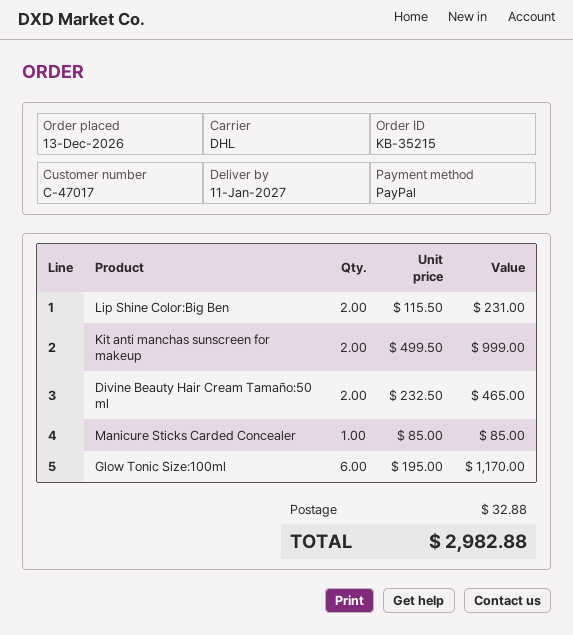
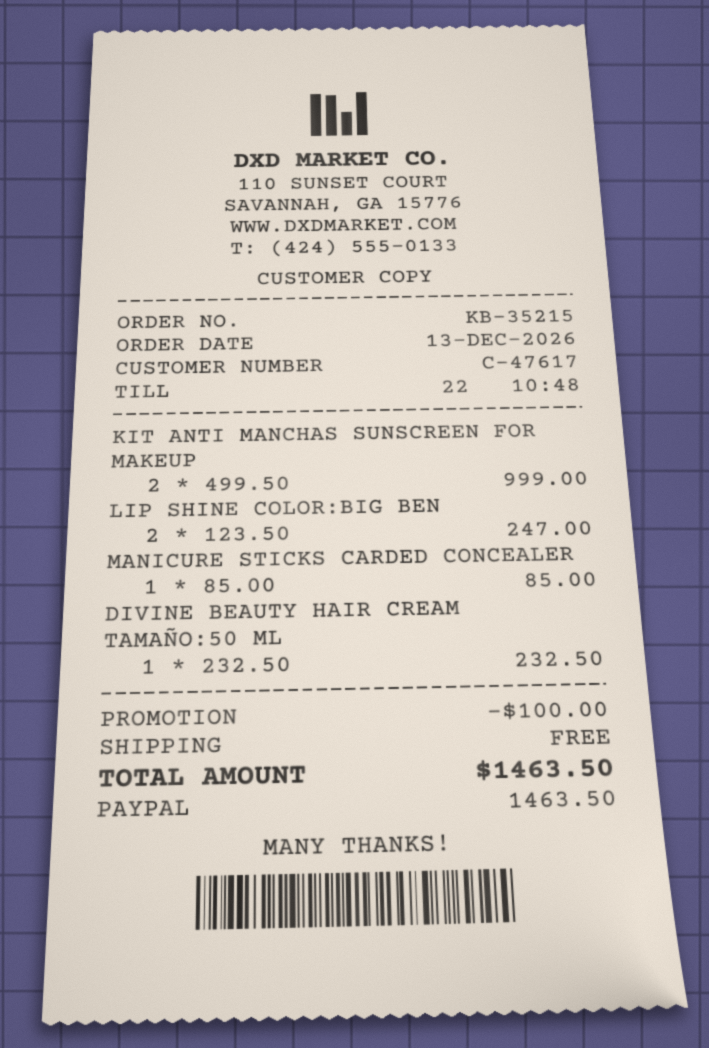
customer number: C-47017 -> C-47617
Lip Shine Color:Big Ben: 2 x 115.50 = 231.00 -> 2 x 123.50 = 247.00
Divine Beauty Hair Cream Tamaño:50 ml: 2 x 232.50 = 465.00 -> 1 x 232.50 = 232.50
Glow Tonic Size:100ml: 6 x 195.00 = 1170.00 -> none
discount: none -> 100.00
shipping: 32.88 -> 0.00
total: 2982.88 -> 1463.50

